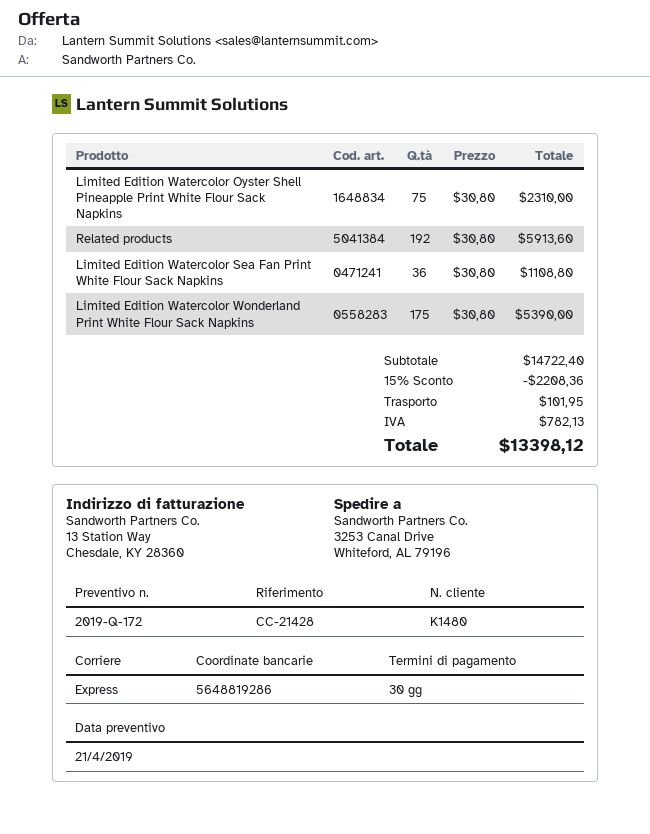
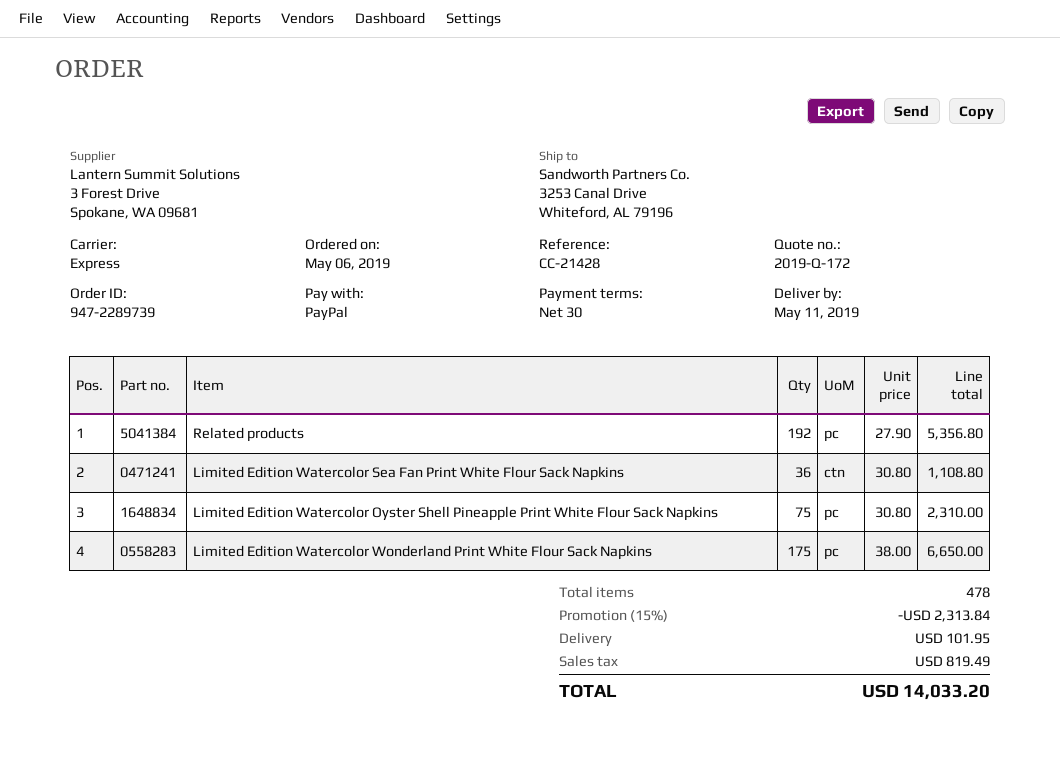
Related products: 192 x 30.80 = 5913.60 -> 192 x 27.90 = 5356.80
Limited Edition Watercolor Wonderland Print White Flour Sack Napkins: 175 x 30.80 = 5390.00 -> 175 x 38.00 = 6650.00
discount: 15% = 2208.36 -> 15% = 2313.84
tax: 782.13 -> 819.49
total: 13398.12 -> 14033.20

